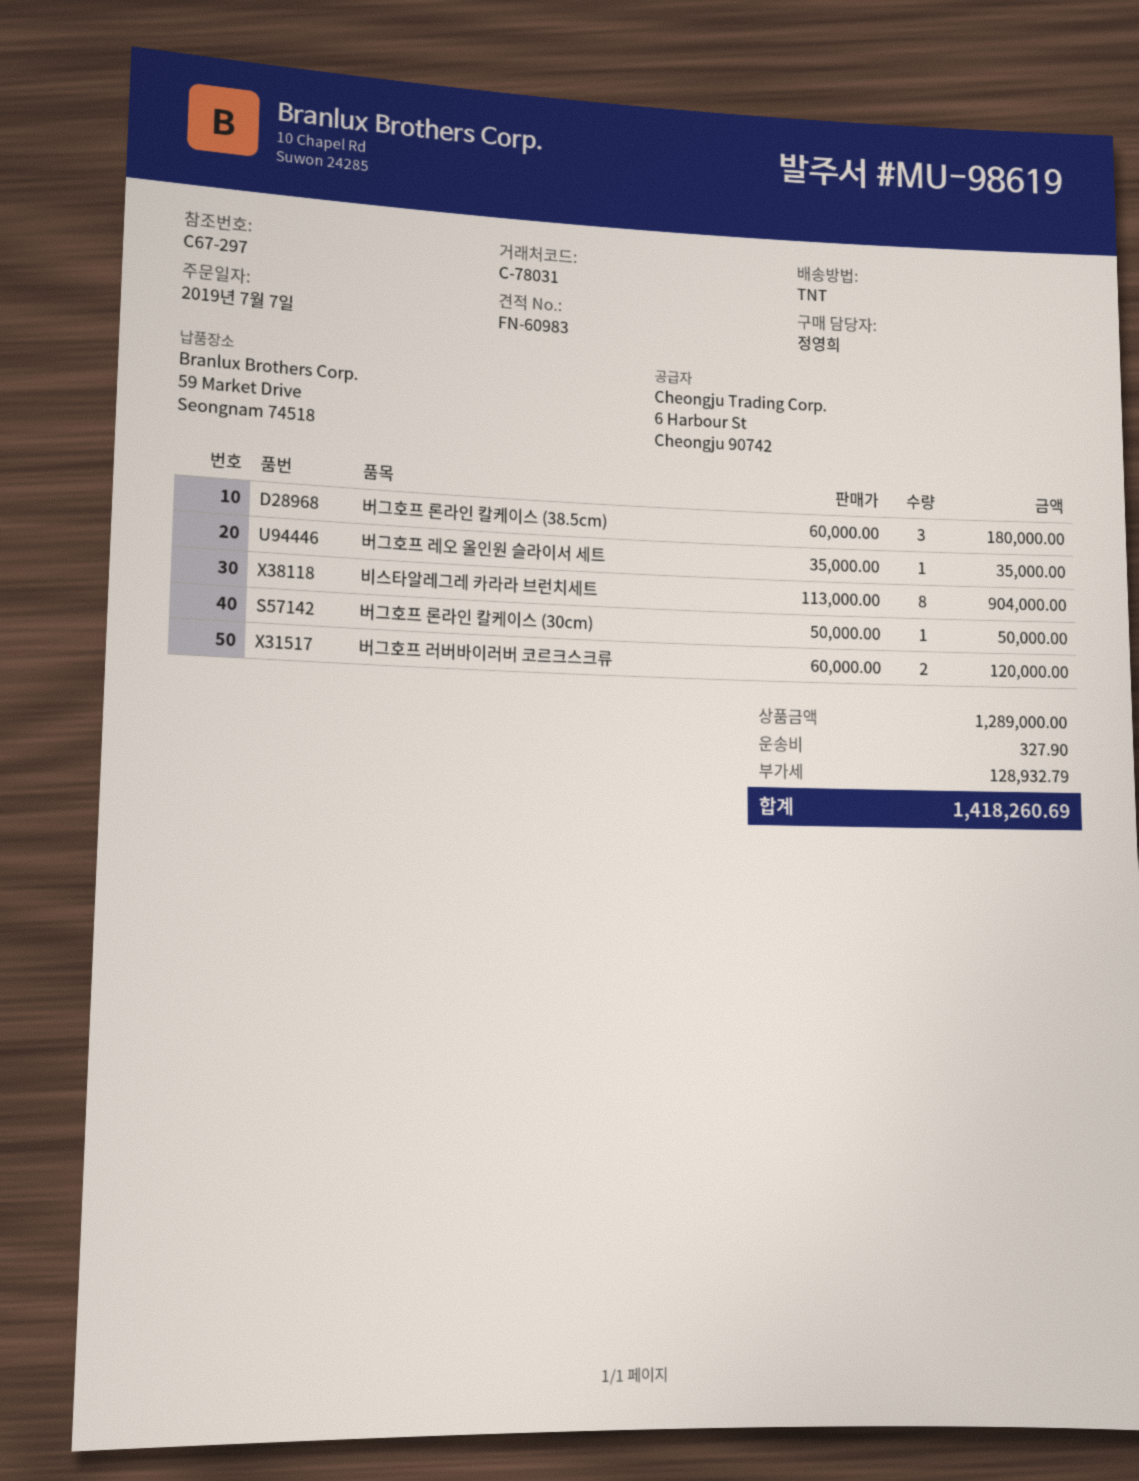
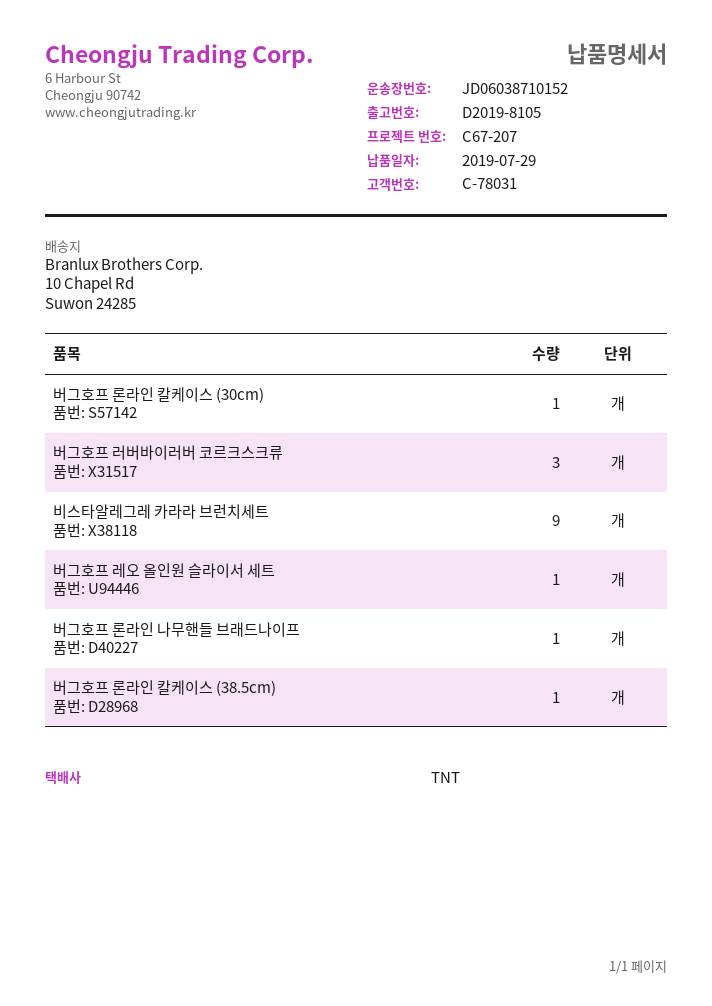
reference: C67-297 -> C67-207
ship to: 59 Market Drive, Seongnam 74518 -> 10 Chapel Rd, Suwon 24285
버그호프 론라인 칼케이스 (38.5cm): 3 -> 1
비스타알레그레 카라라 브런치세트: 8 -> 9
버그호프 러버바이러버 코르크스크류: 2 -> 3
버그호프 론라인 나무핸들 브래드나이프: none -> 1

